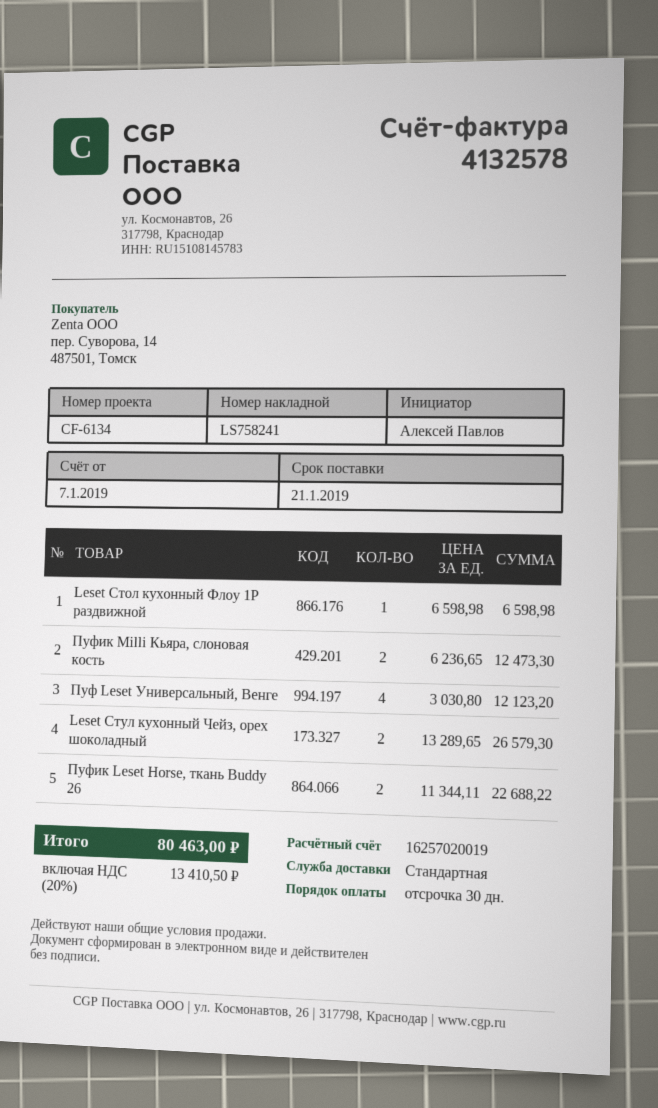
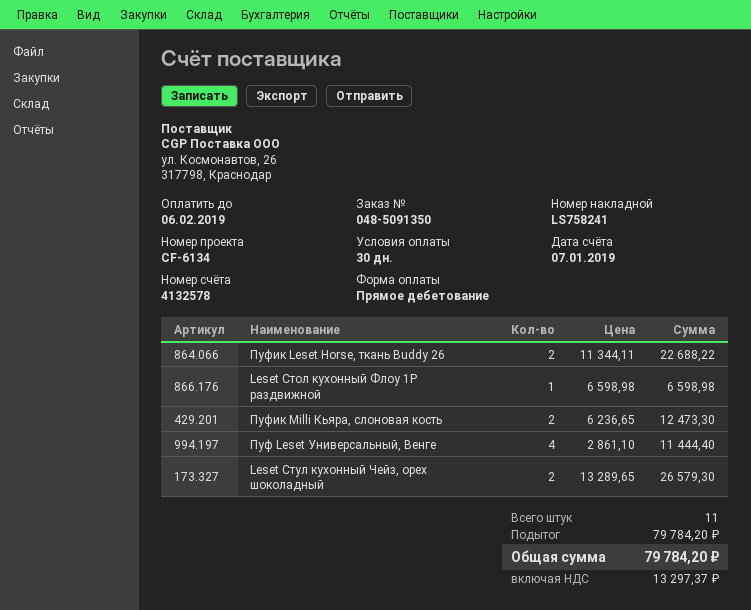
Пуф Leset Универсальный, Венге: 4 x 3030.80 = 12123.20 -> 4 x 2861.10 = 11444.40
tax: 13410.50 -> 13297.37
total: 80463.00 -> 79784.20

